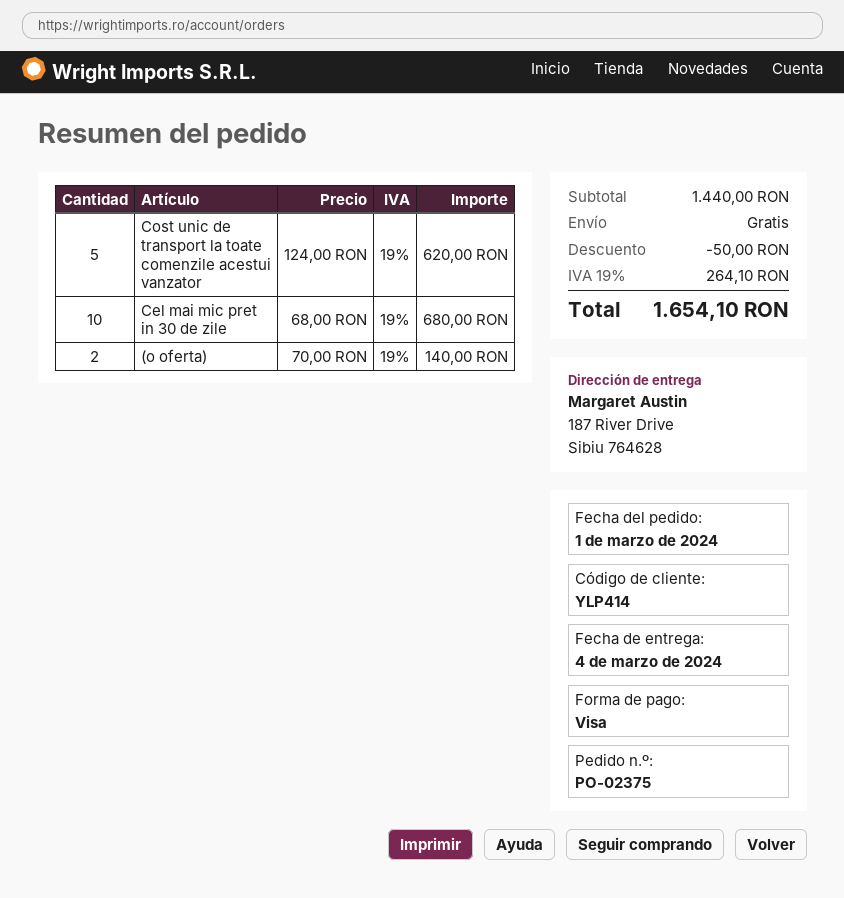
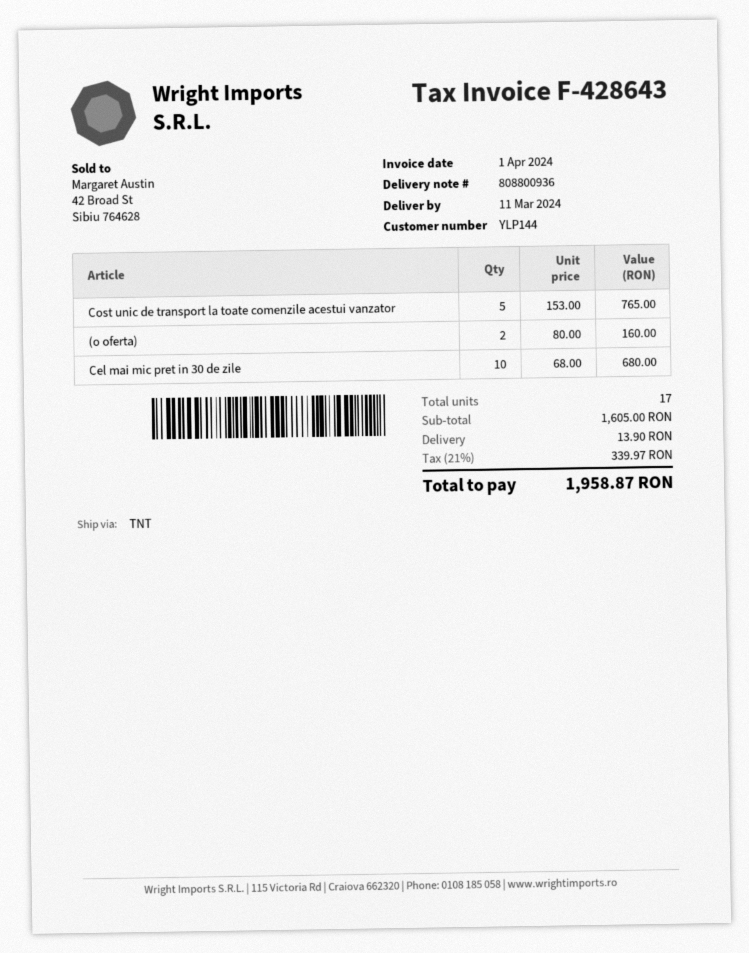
delivery date: 2024-03-04 -> 2024-03-11
customer number: YLP414 -> YLP144
Cost unic de transport la toate comenzile acestui vanzator: 5 x 124.00 = 620.00 -> 5 x 153.00 = 765.00
(o oferta): 2 x 70.00 = 140.00 -> 2 x 80.00 = 160.00
subtotal: 1440.00 -> 1605.00
discount: 50.00 -> none
shipping: 0.00 -> 13.90
tax: 19% = 264.10 -> 21% = 339.97
total: 1654.10 -> 1958.87

